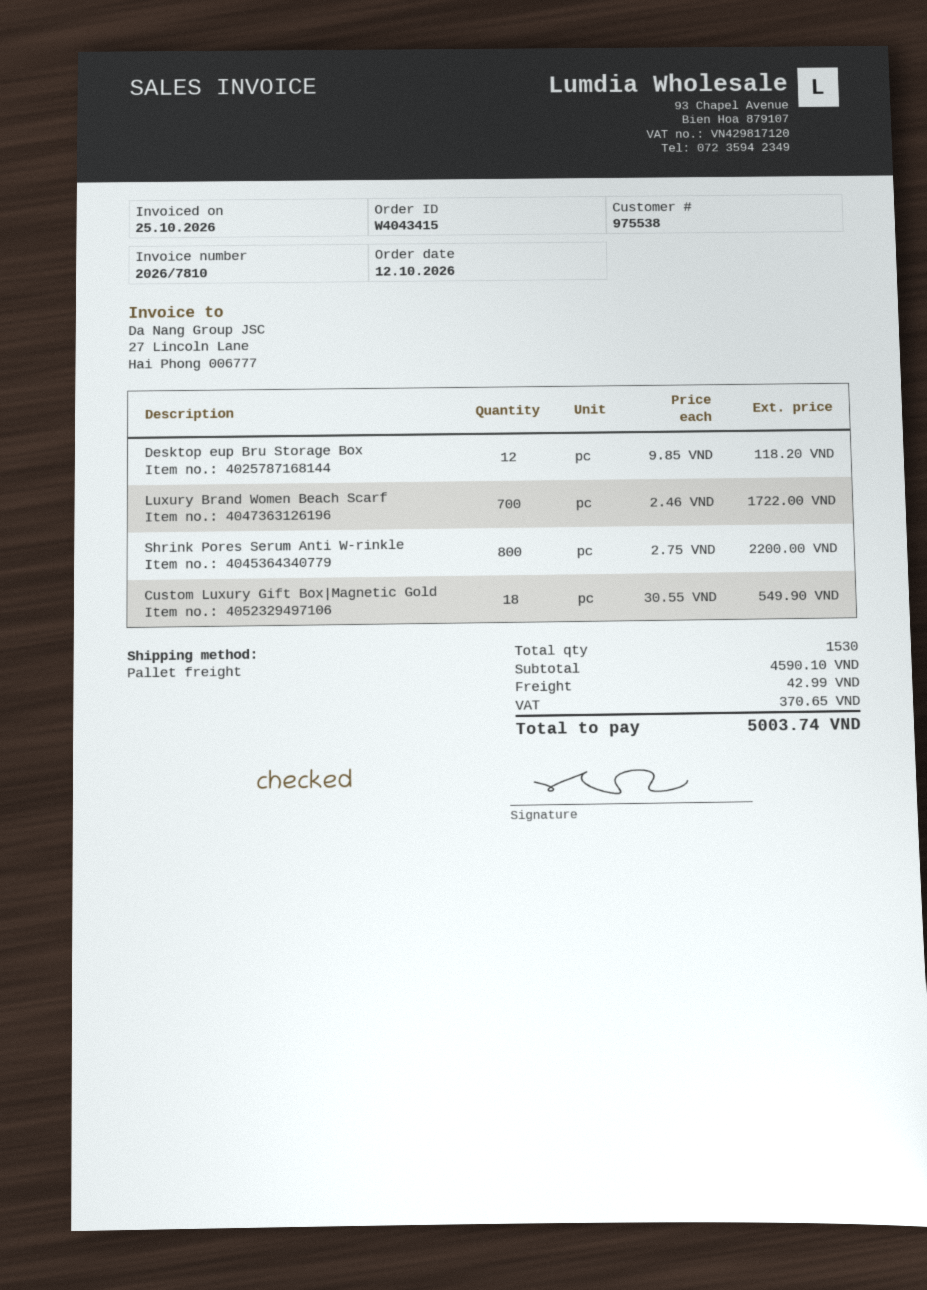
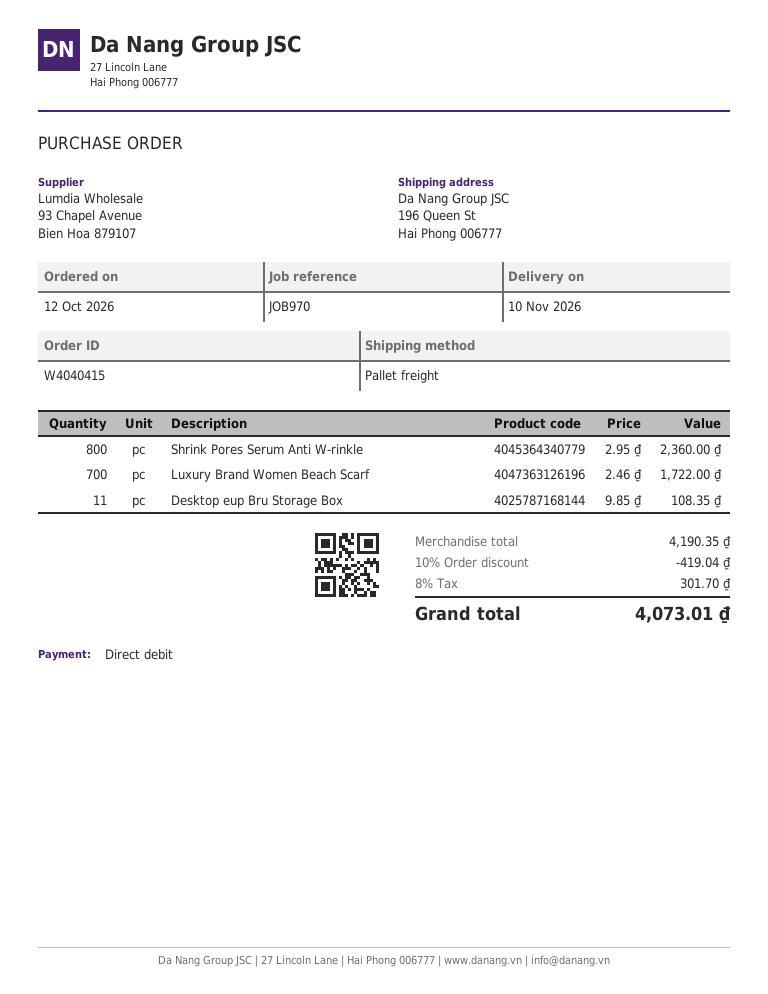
order number: W4043415 -> W4040415
Desktop eup Bru Storage Box: 12 x 9.85 = 118.20 -> 11 x 9.85 = 108.35
Shrink Pores Serum Anti W-rinkle: 800 x 2.75 = 2200.00 -> 800 x 2.95 = 2360.00
Custom Luxury Gift Box|Magnetic Gold: 18 x 30.55 = 549.90 -> none
subtotal: 4590.10 -> 4190.35
discount: none -> 10% = 419.04
shipping: 42.99 -> none
tax: 370.65 -> 301.70
total: 5003.74 -> 4073.01

